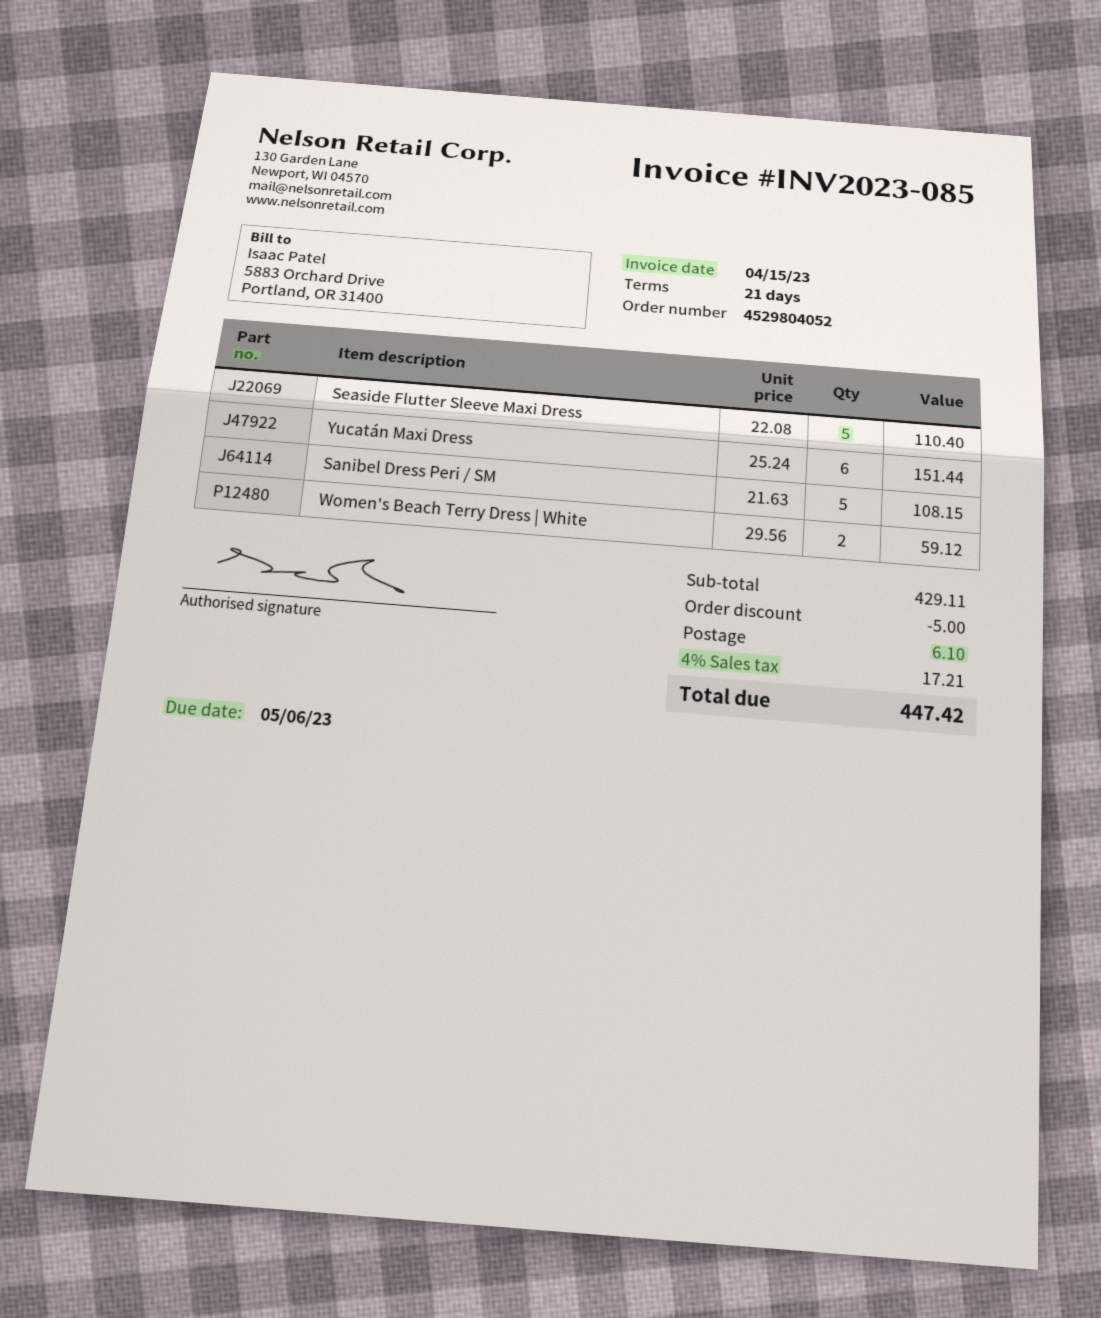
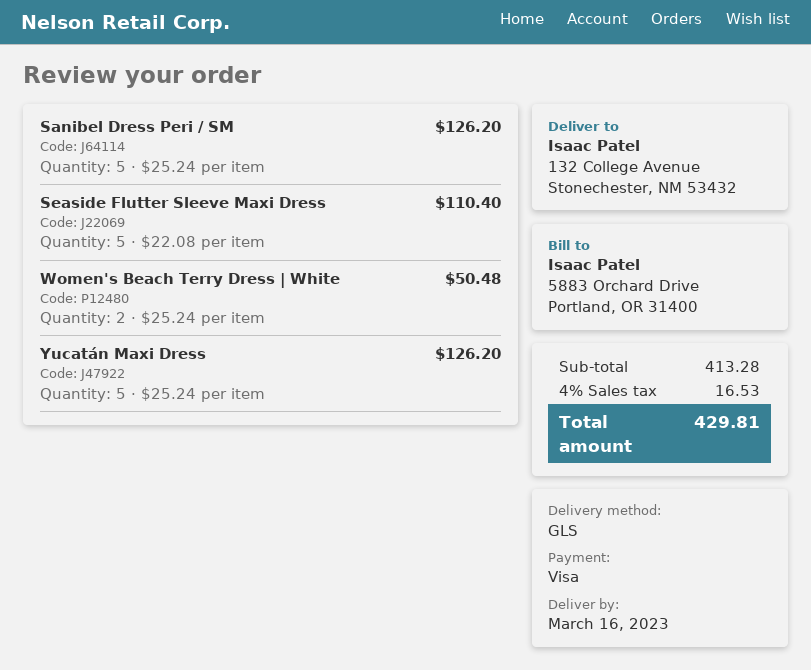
Yucatán Maxi Dress: 6 x 25.24 = 151.44 -> 5 x 25.24 = 126.20
Sanibel Dress Peri / SM: 5 x 21.63 = 108.15 -> 5 x 25.24 = 126.20
Women's Beach Terry Dress | White: 2 x 29.56 = 59.12 -> 2 x 25.24 = 50.48
subtotal: 429.11 -> 413.28
discount: 5.00 -> none
shipping: 6.10 -> none
tax: 4% = 17.21 -> 4% = 16.53
total: 447.42 -> 429.81

